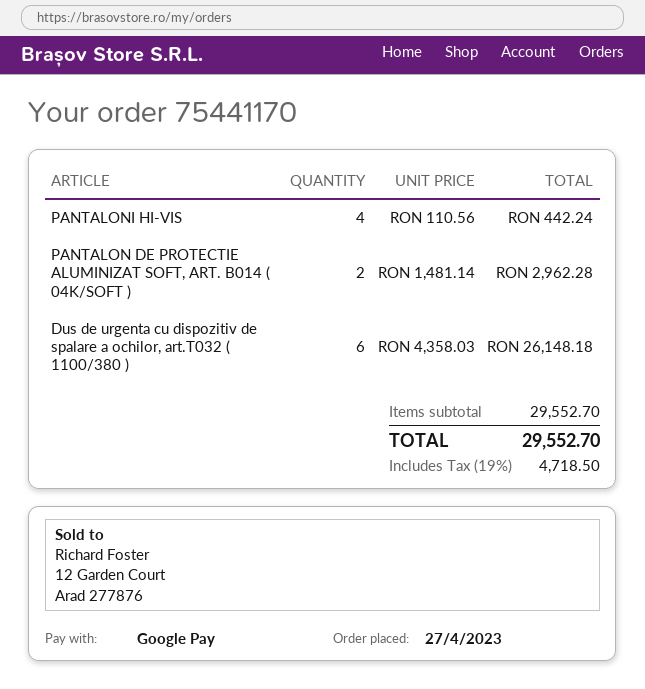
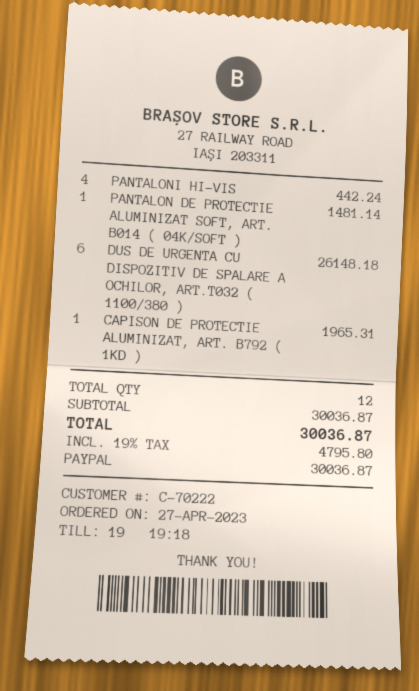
payment method: Google Pay -> PayPal
PANTALON DE PROTECTIE ALUMINIZAT SOFT, ART. B014 ( 04K/SOFT ): 2 for 2962.28 -> 1 for 1481.14
CAPISON DE PROTECTIE ALUMINIZAT, ART. B792 ( 1KD ): none -> 1 for 1965.31
subtotal: 29552.70 -> 30036.87
tax: 19% = 4718.50 -> 19% = 4795.80
total: 29552.70 -> 30036.87

